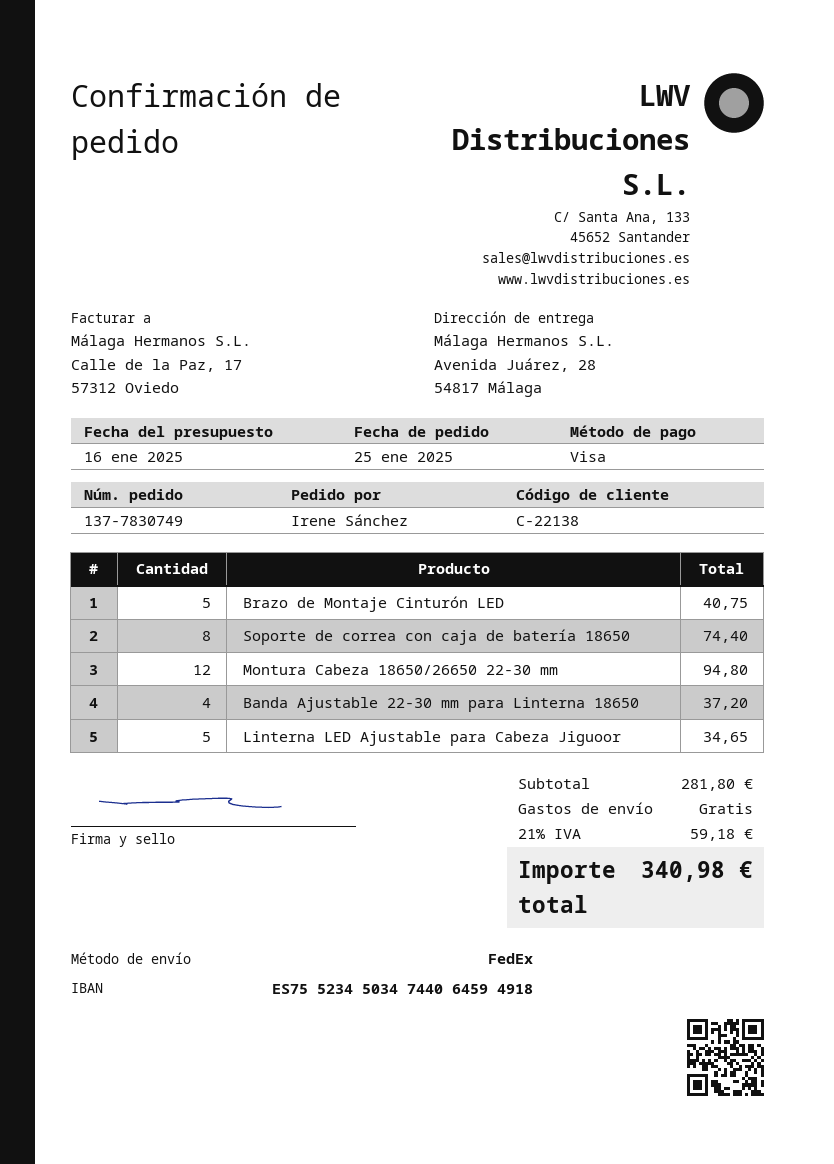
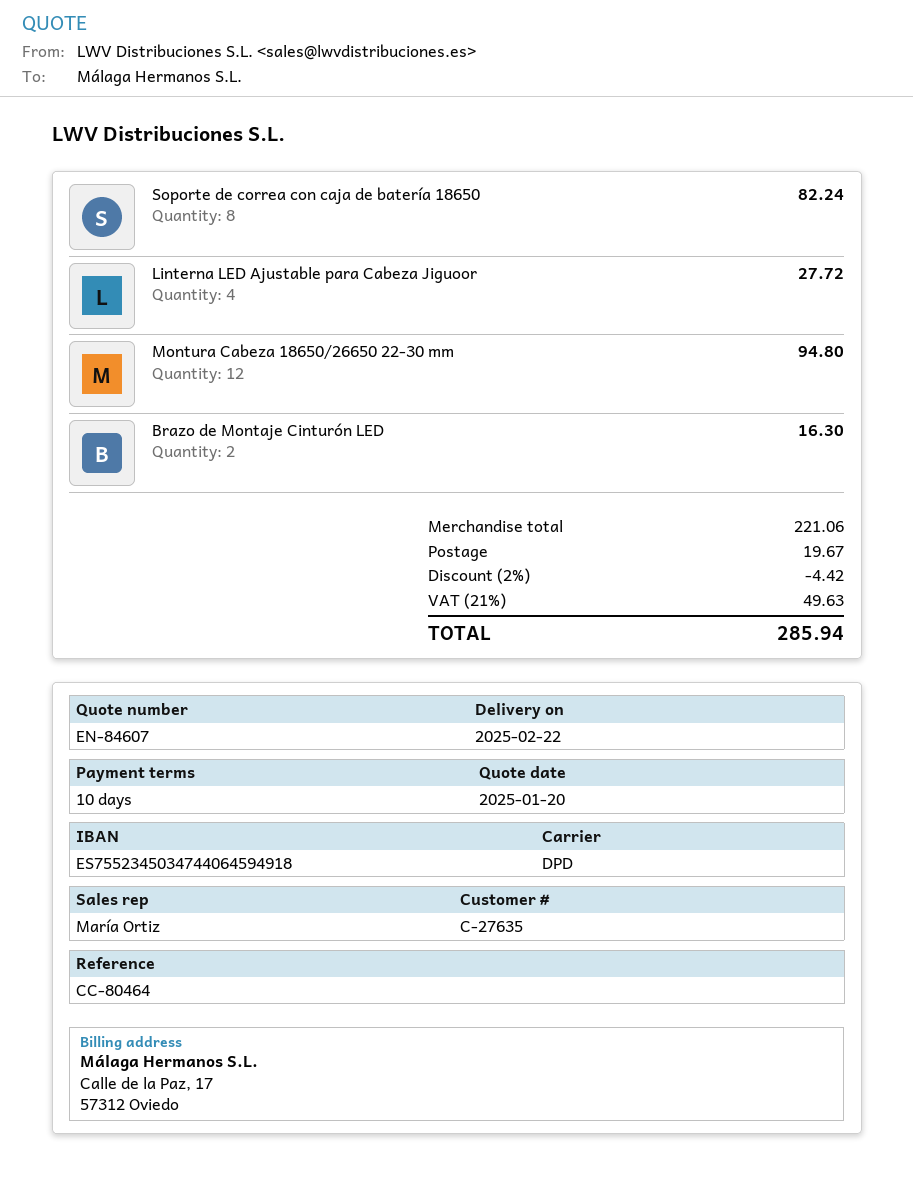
quote date: 2025-01-16 -> 2025-01-20
customer number: C-22138 -> C-27635
shipping method: FedEx -> DPD
Brazo de Montaje Cinturón LED: 5 for 40.75 -> 2 for 16.30
Soporte de correa con caja de batería 18650: 8 for 74.40 -> 8 for 82.24
Banda Ajustable 22‑30 mm para Linterna 18650: 4 for 37.20 -> none
Linterna LED Ajustable para Cabeza Jiguoor: 5 for 34.65 -> 4 for 27.72
subtotal: 281.80 -> 221.06
discount: none -> 2% = 4.42
shipping: 0.00 -> 19.67
tax: 21% = 59.18 -> 21% = 49.63
total: 340.98 -> 285.94

